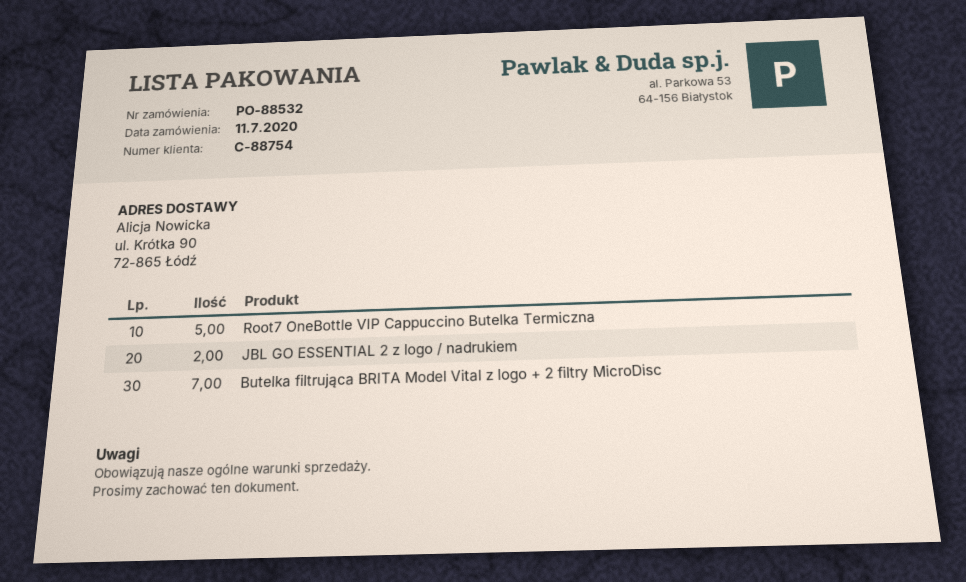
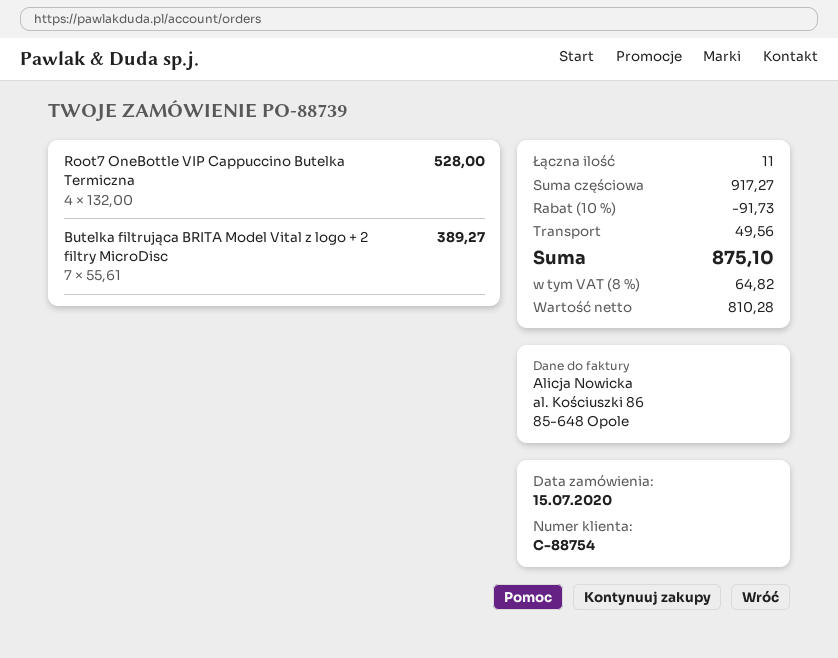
order number: PO-88532 -> PO-88739
order date: 2020-07-11 -> 2020-07-15
Root7 OneBottle VIP Cappuccino Butelka Termiczna: 5 -> 4
JBL GO ESSENTIAL 2 z logo / nadrukiem: 2 -> none

